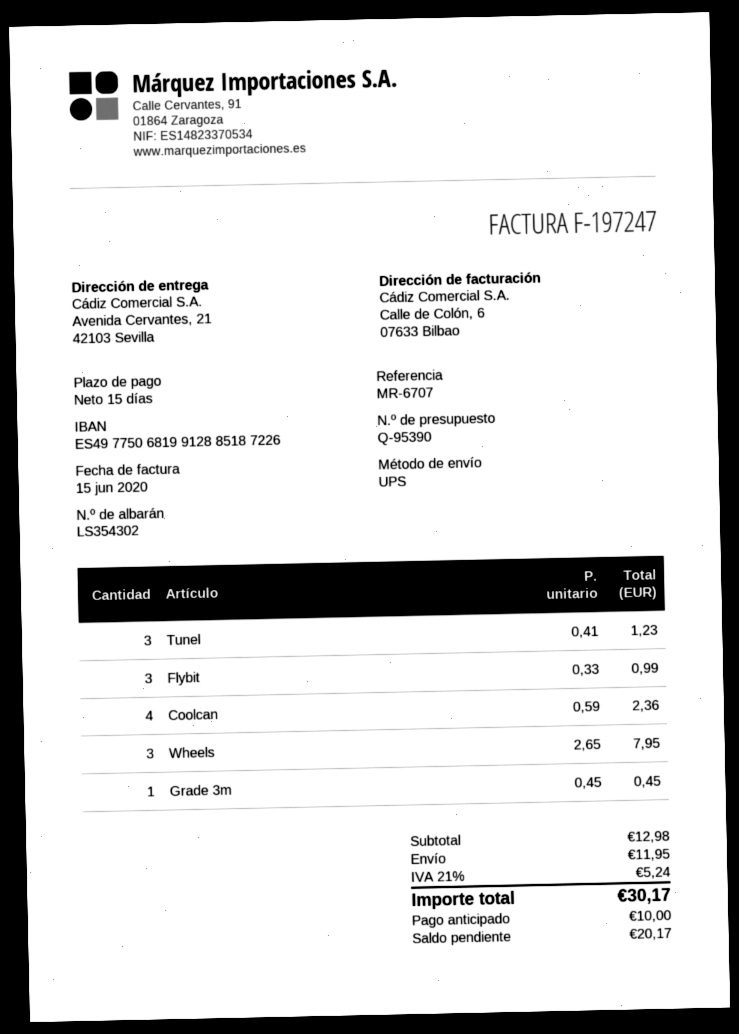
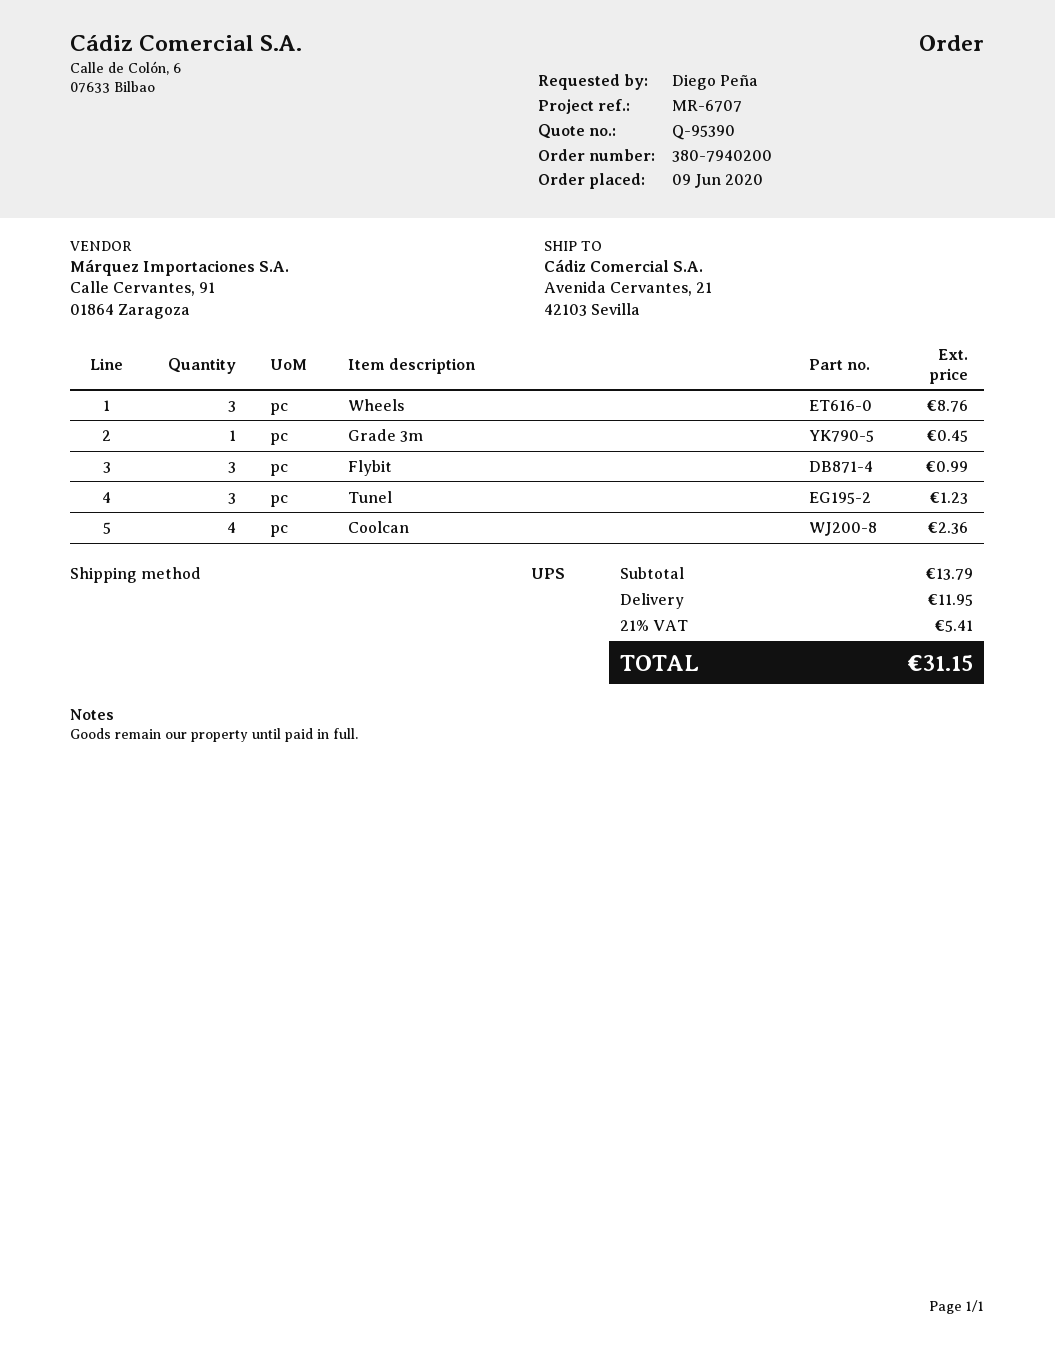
Wheels: 3 for 7.95 -> 3 for 8.76
subtotal: 12.98 -> 13.79
tax: 21% = 5.24 -> 21% = 5.41
total: 30.17 -> 31.15

